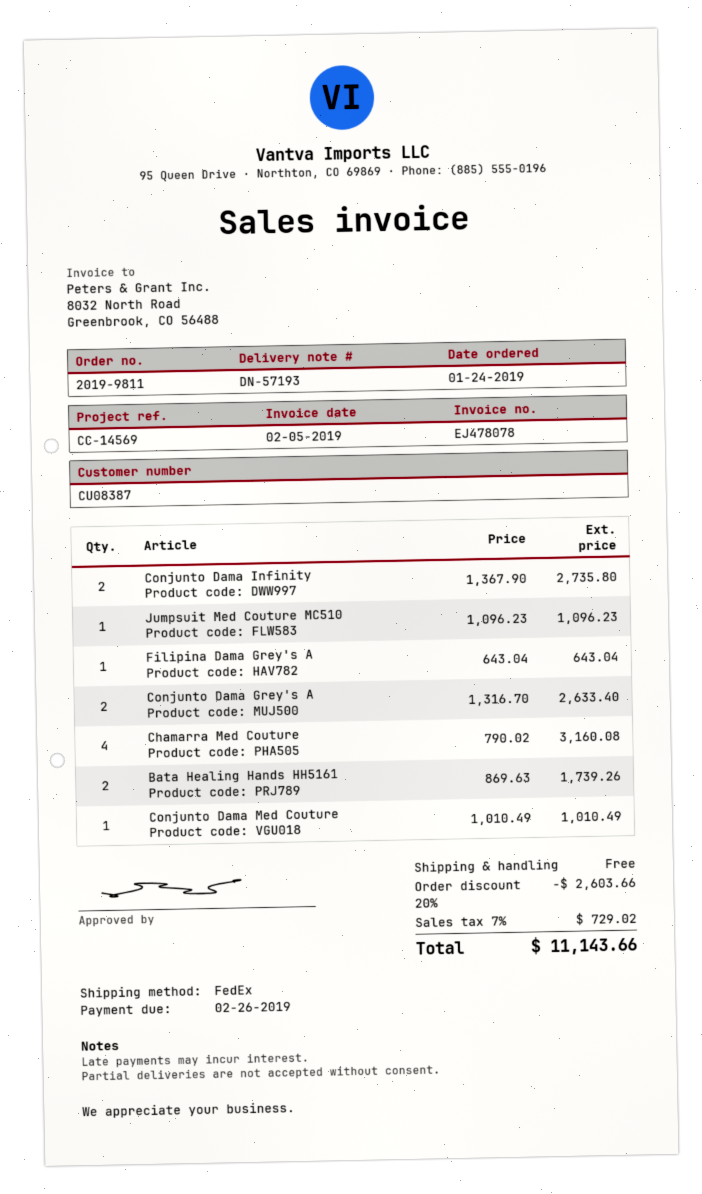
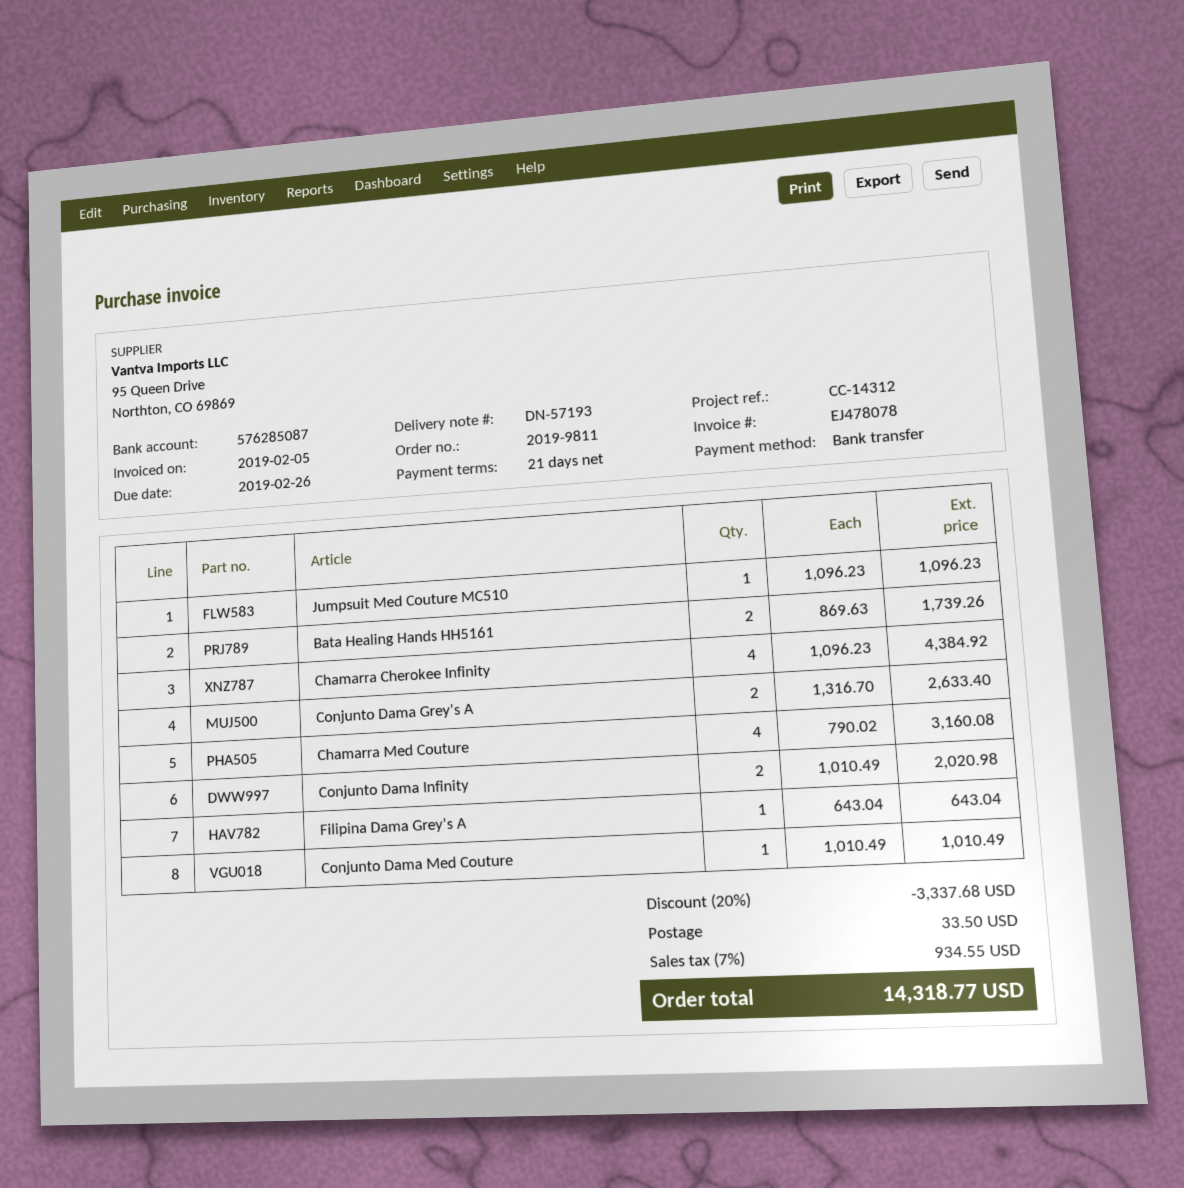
reference: CC-14569 -> CC-14312
Conjunto Dama Infinity: 2 x 1367.90 = 2735.80 -> 2 x 1010.49 = 2020.98
Chamarra Cherokee Infinity: none -> 4 x 1096.23 = 4384.92
discount: 20% = 2603.66 -> 20% = 3337.68
shipping: 0.00 -> 33.50
tax: 7% = 729.02 -> 7% = 934.55
total: 11143.66 -> 14318.77

